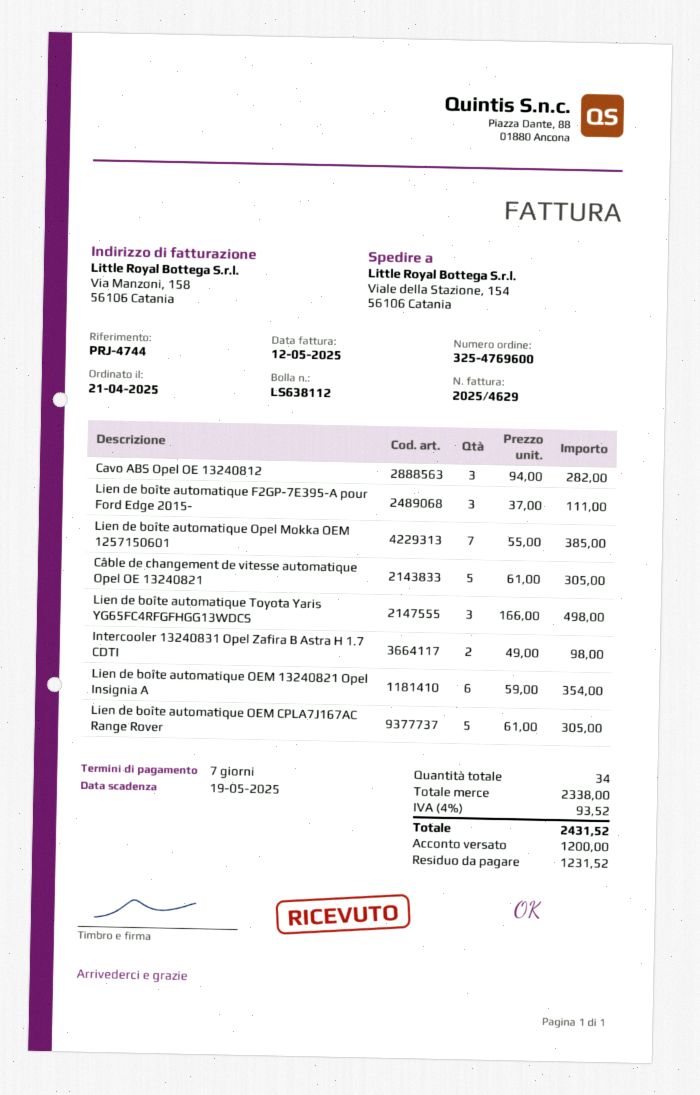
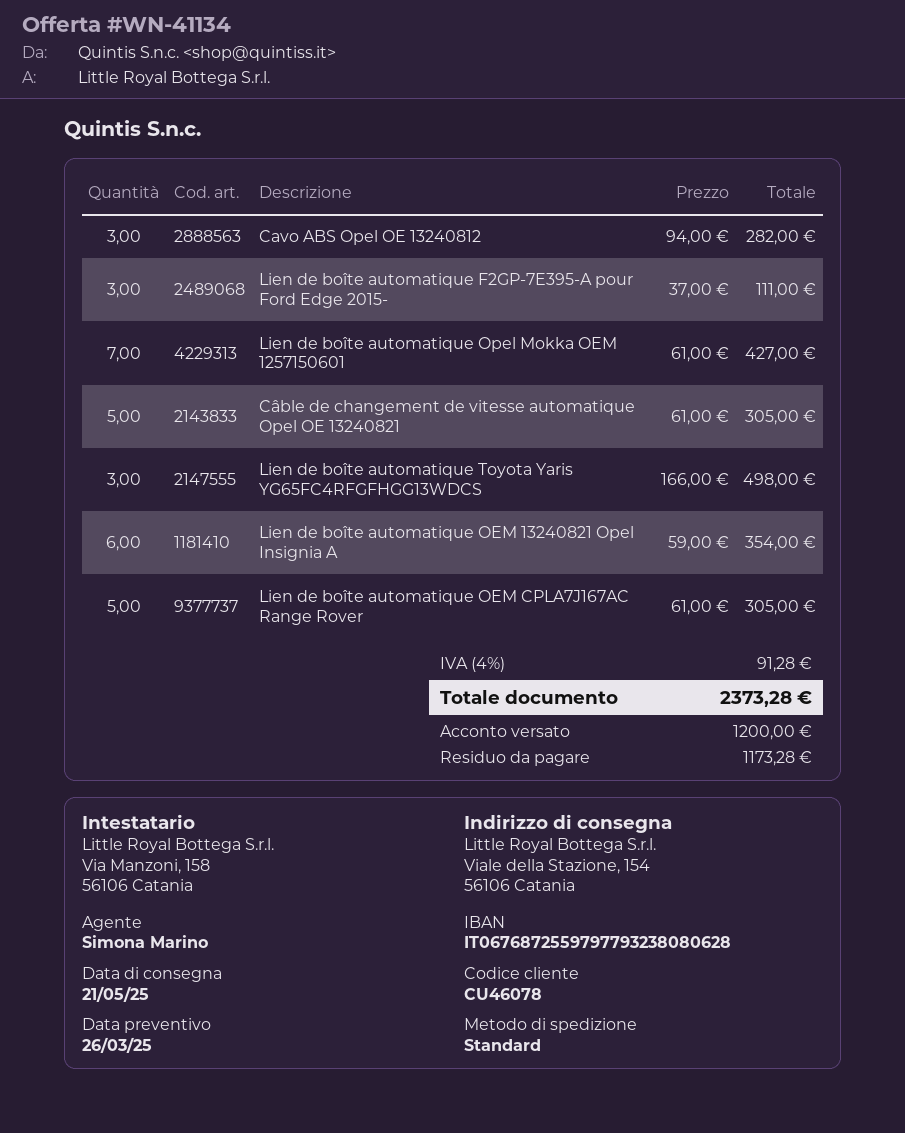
Lien de boîte automatique Opel Mokka OEM 1257150601: 7 x 55.00 = 385.00 -> 7 x 61.00 = 427.00
Intercooler 13240831 Opel Zafira B Astra H 1.7 CDTI: 2 x 49.00 = 98.00 -> none
tax: 4% = 93.52 -> 4% = 91.28
total: 2431.52 -> 2373.28
balance: 1231.52 -> 1173.28

